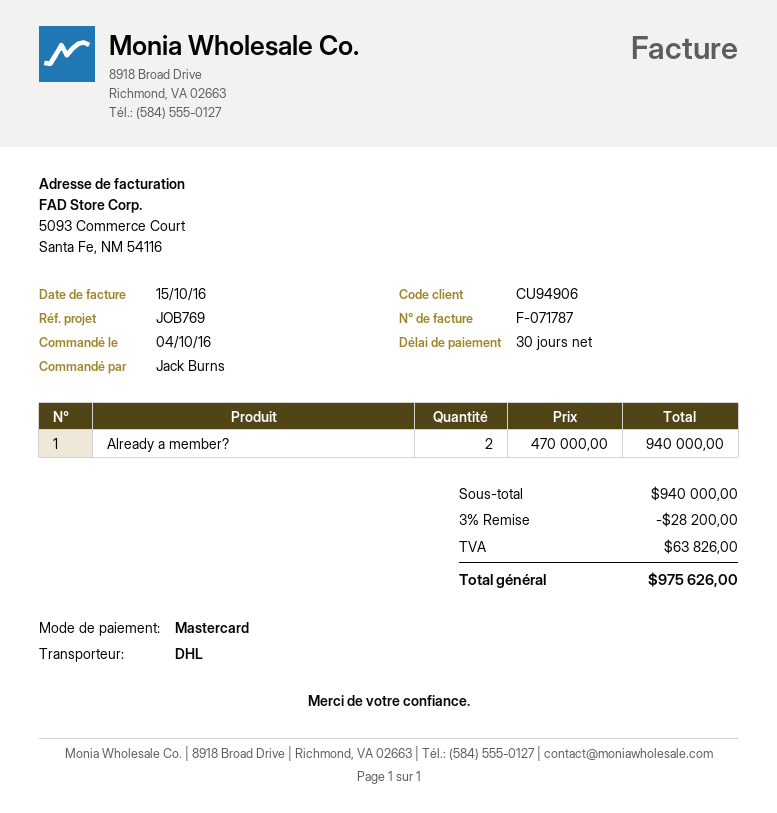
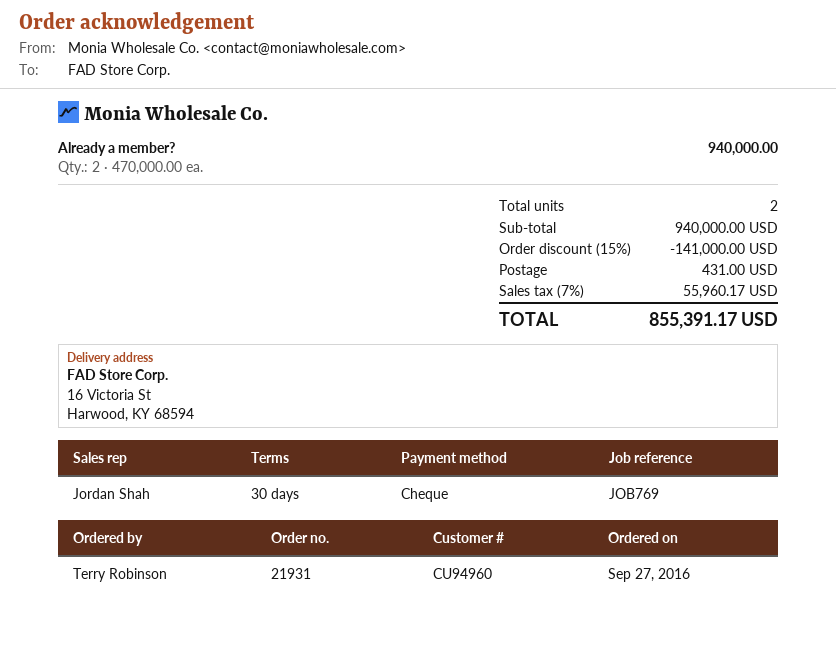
order date: 2016-10-04 -> 2016-09-27
customer number: CU94906 -> CU94960
ordered by: Jack Burns -> Terry Robinson
payment method: Mastercard -> cheque
discount: 3% = 28200.00 -> 15% = 141000.00
shipping: none -> 431.00
tax: 63826.00 -> 55960.17
total: 975626.00 -> 855391.17

